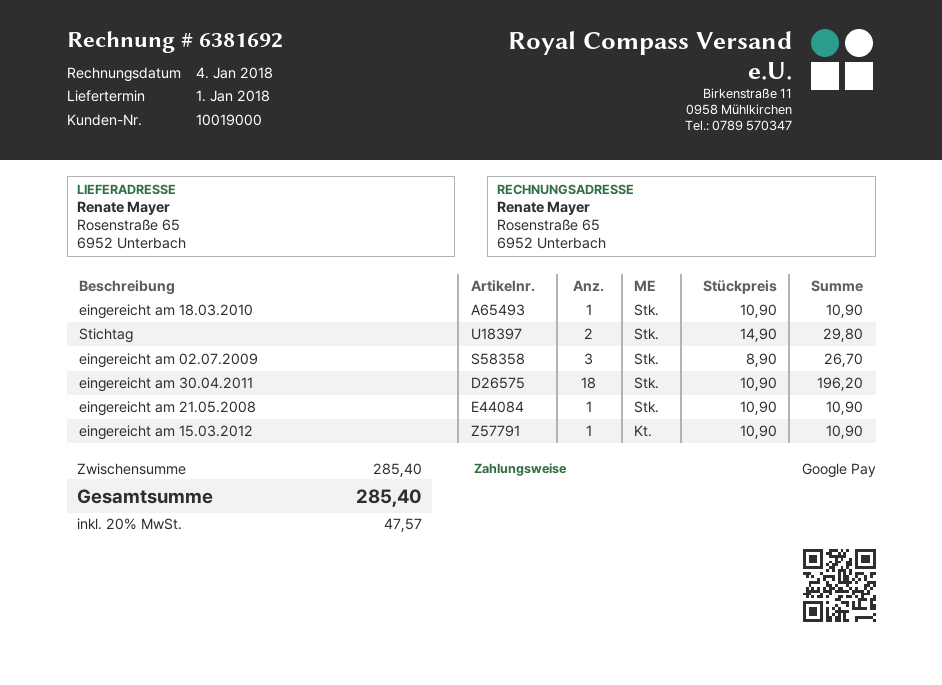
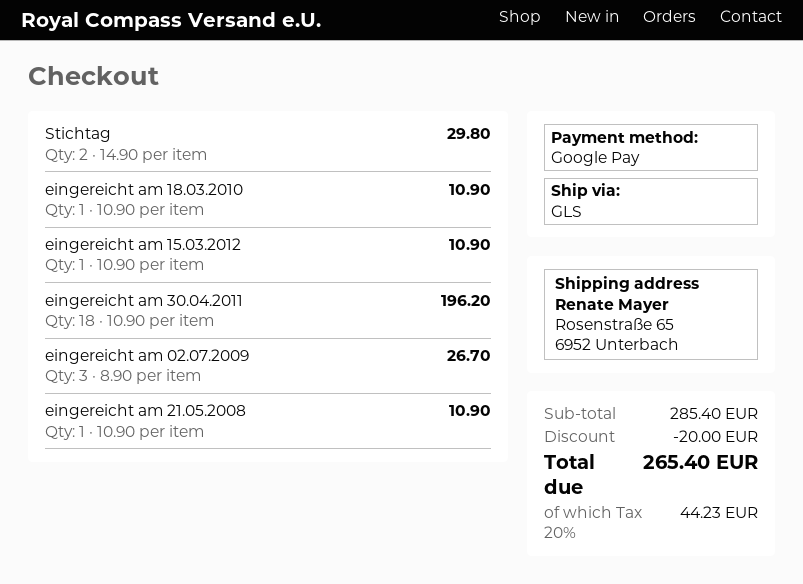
discount: none -> 20.00
tax: 20% = 47.57 -> 20% = 44.23
total: 285.40 -> 265.40

